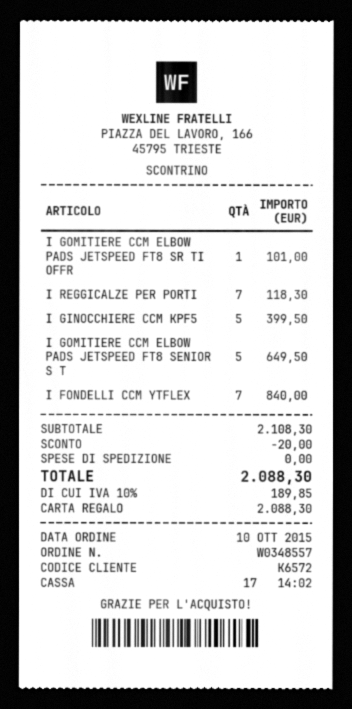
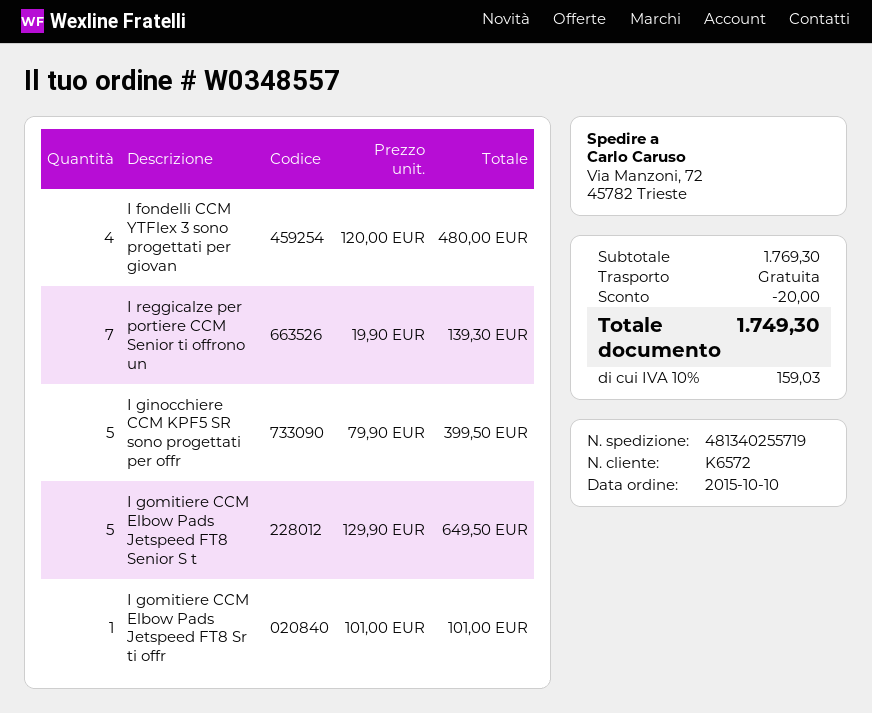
I REGGICALZE PER PORTI: 7 for 118.30 -> 7 for 139.30
I FONDELLI CCM YTFLEX: 7 for 840.00 -> 4 for 480.00
subtotal: 2108.30 -> 1769.30
tax: 10% = 189.85 -> 10% = 159.03
total: 2088.30 -> 1749.30

